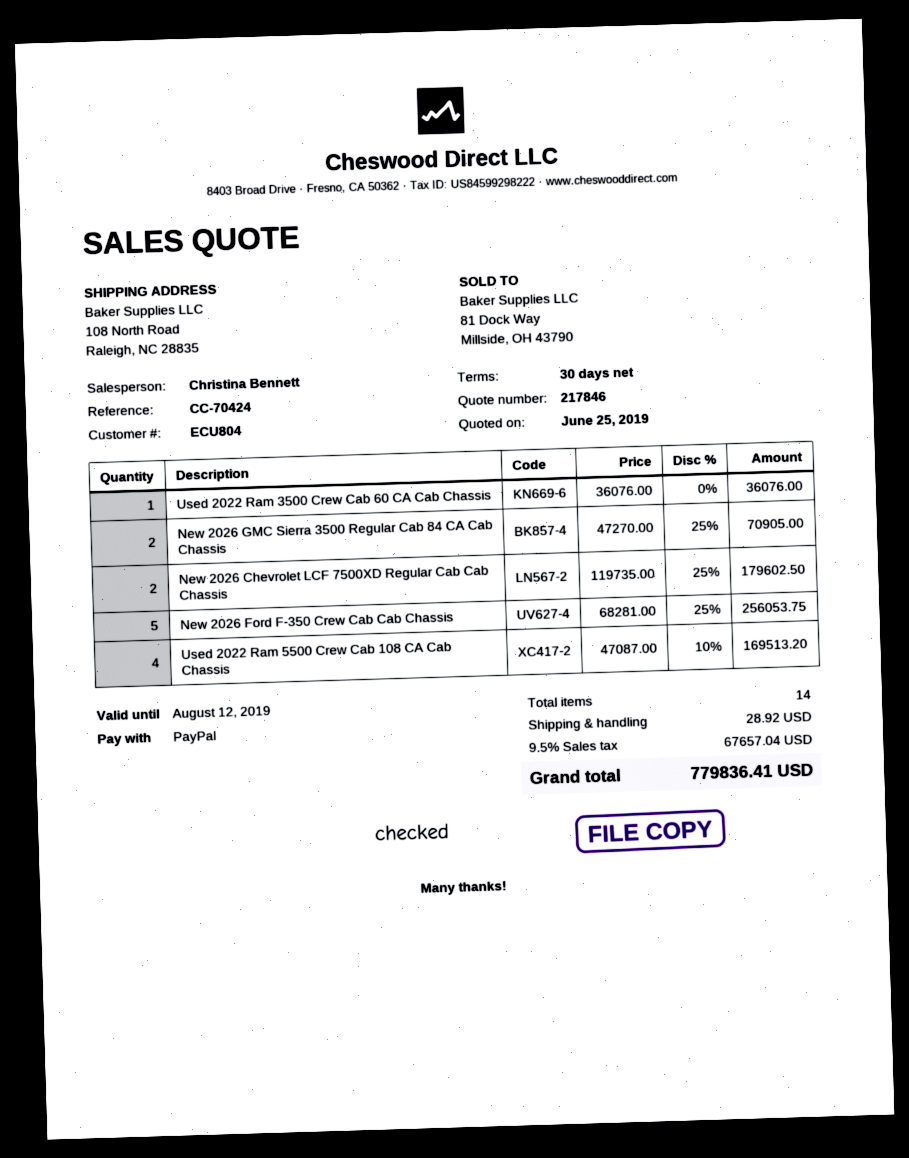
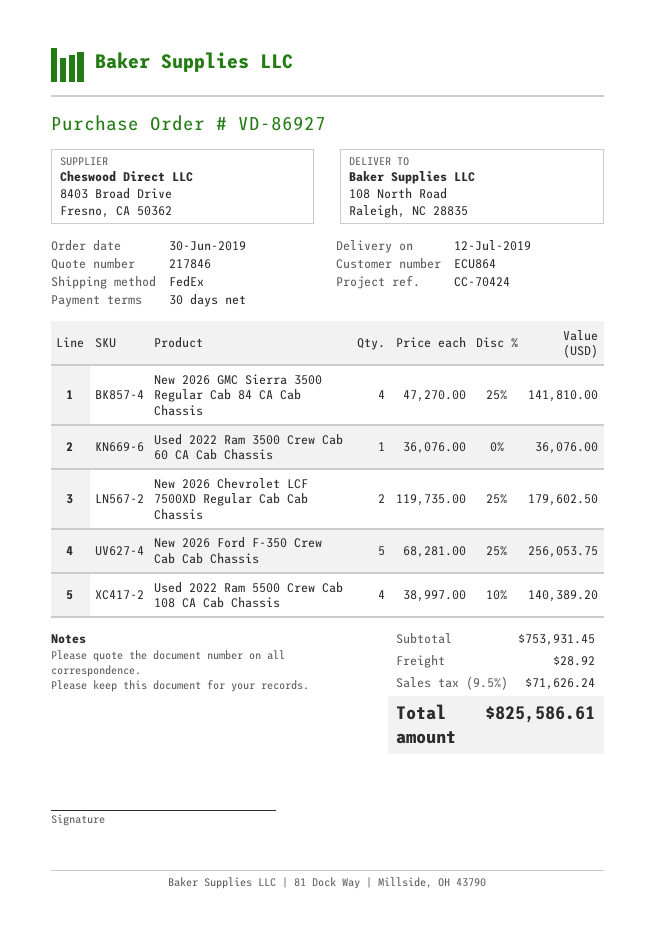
customer number: ECU804 -> ECU864
New 2026 GMC Sierra 3500 Regular Cab 84 CA Cab Chassis: 2 x 47270.00 - 25% = 70905.00 -> 4 x 47270.00 - 25% = 141810.00
Used 2022 Ram 5500 Crew Cab 108 CA Cab Chassis: 4 x 47087.00 - 10% = 169513.20 -> 4 x 38997.00 - 10% = 140389.20
tax: 9.5% = 67657.04 -> 9.5% = 71626.24
total: 779836.41 -> 825586.61

